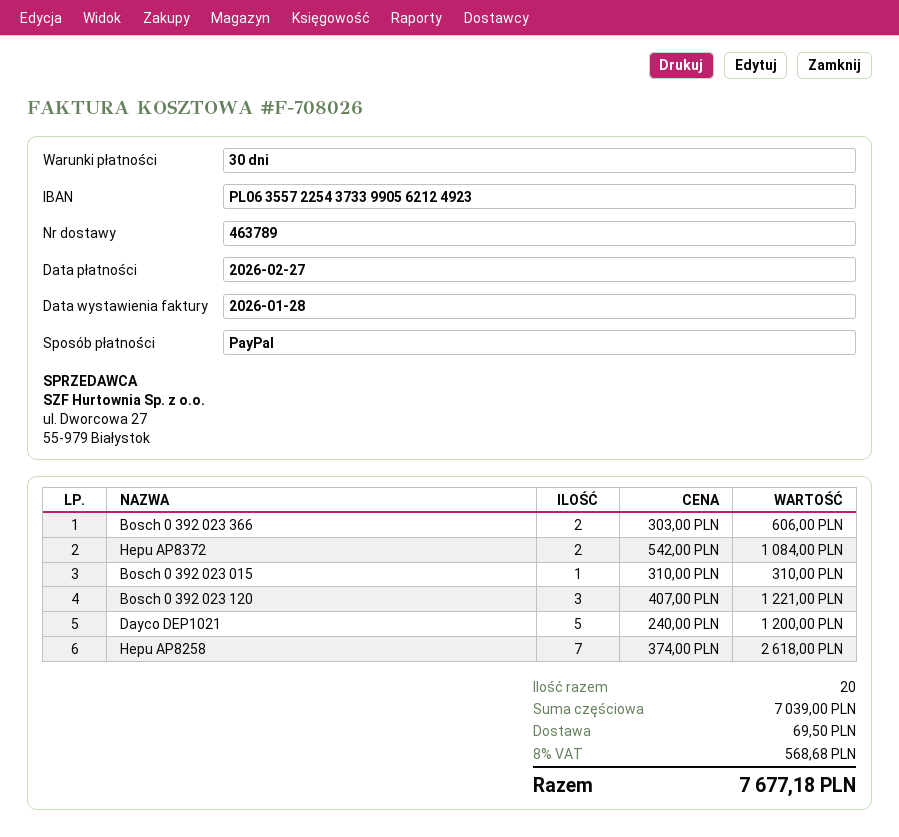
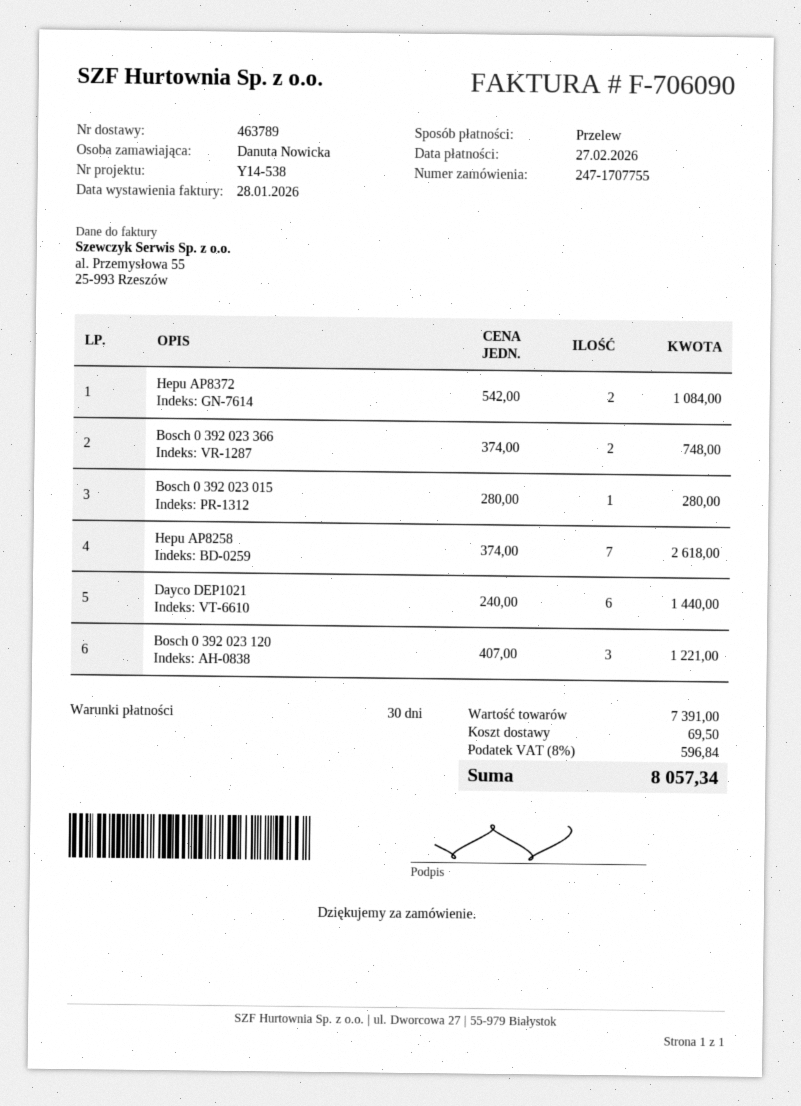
invoice number: F-708026 -> F-706090
payment method: PayPal -> bank transfer
Bosch 0 392 023 366: 2 x 303.00 = 606.00 -> 2 x 374.00 = 748.00
Bosch 0 392 023 015: 1 x 310.00 = 310.00 -> 1 x 280.00 = 280.00
Dayco DEP1021: 5 x 240.00 = 1200.00 -> 6 x 240.00 = 1440.00
subtotal: 7039.00 -> 7391.00
tax: 8% = 568.68 -> 8% = 596.84
total: 7677.18 -> 8057.34

